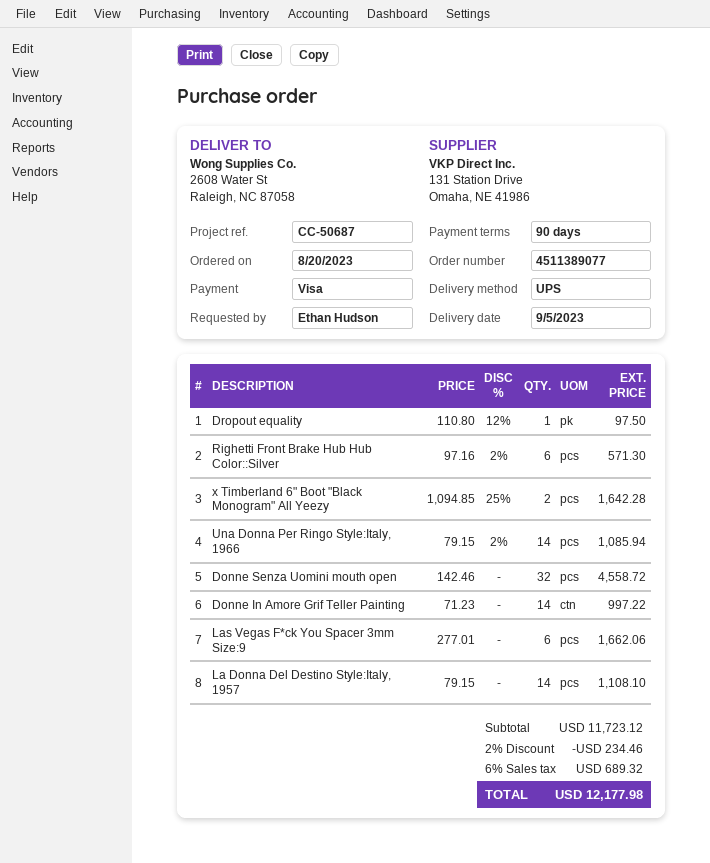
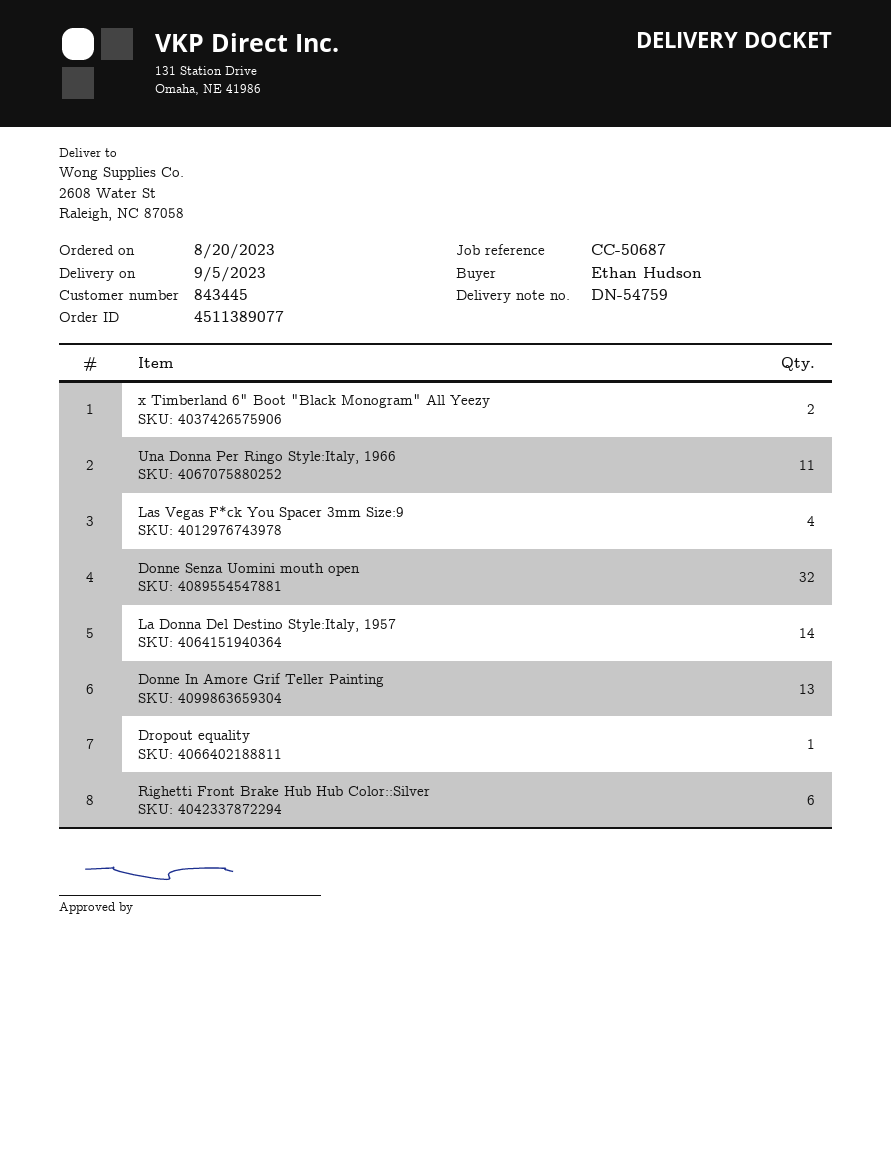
Una Donna Per Ringo Style:Italy, 1966: 14 -> 11
Donne In Amore Grif Teller Painting: 14 -> 13
Las Vegas F*ck You Spacer 3mm Size:9: 6 -> 4

